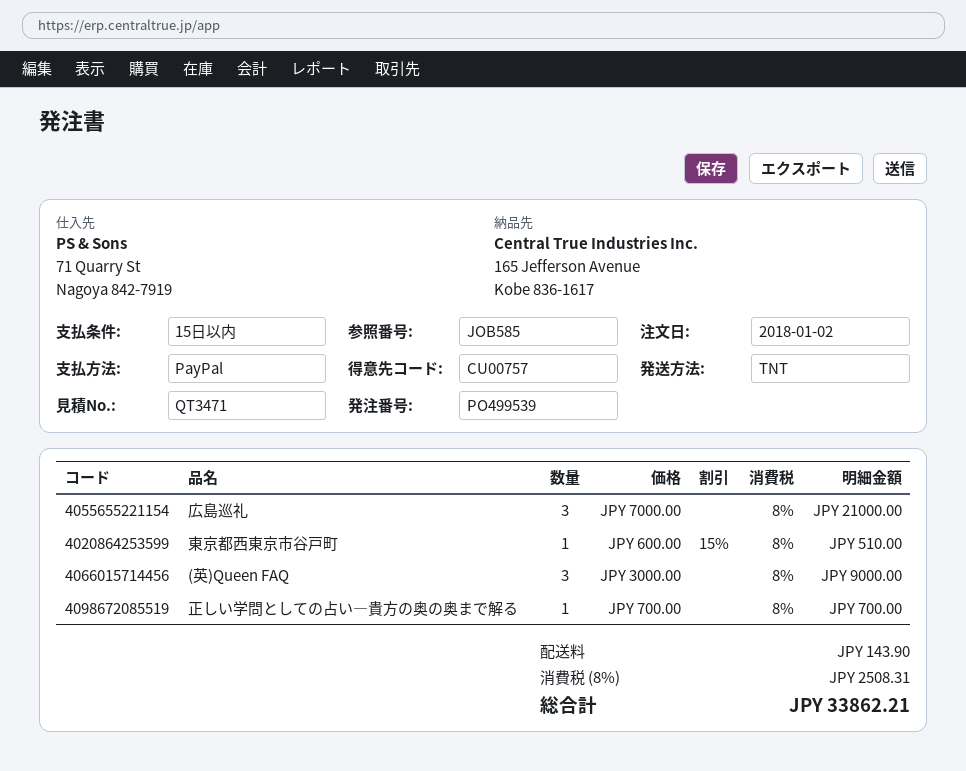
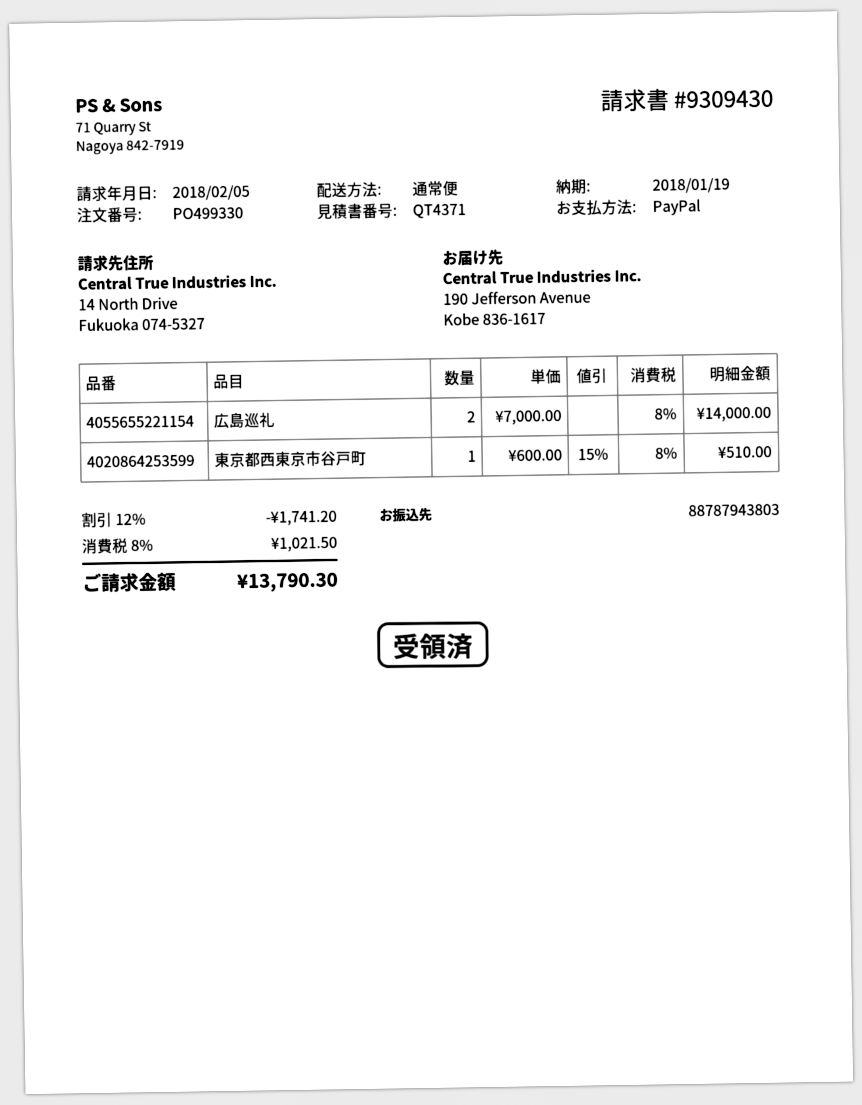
quote number: QT3471 -> QT4371
order number: PO499539 -> PO499330
shipping method: TNT -> standard
ship to: 165 Jefferson Avenue, Kobe 836-1617 -> 190 Jefferson Avenue, Kobe 836-1617
広島巡礼: 3 x 7000.00 = 21000.00 -> 2 x 7000.00 = 14000.00
(英)Queen FAQ: 3 x 3000.00 = 9000.00 -> none
正しい学問としての占い―貴方の奥の奥まで解る: 1 x 700.00 = 700.00 -> none
discount: none -> 12% = 1741.20
shipping: 143.90 -> none
tax: 8% = 2508.31 -> 8% = 1021.50
total: 33862.21 -> 13790.30

